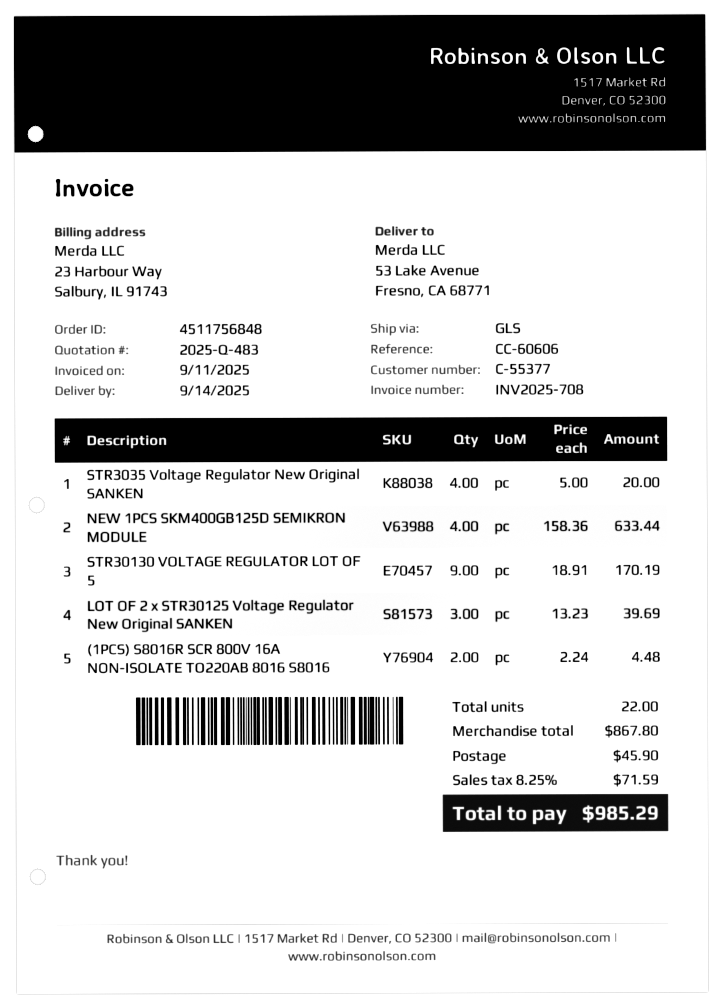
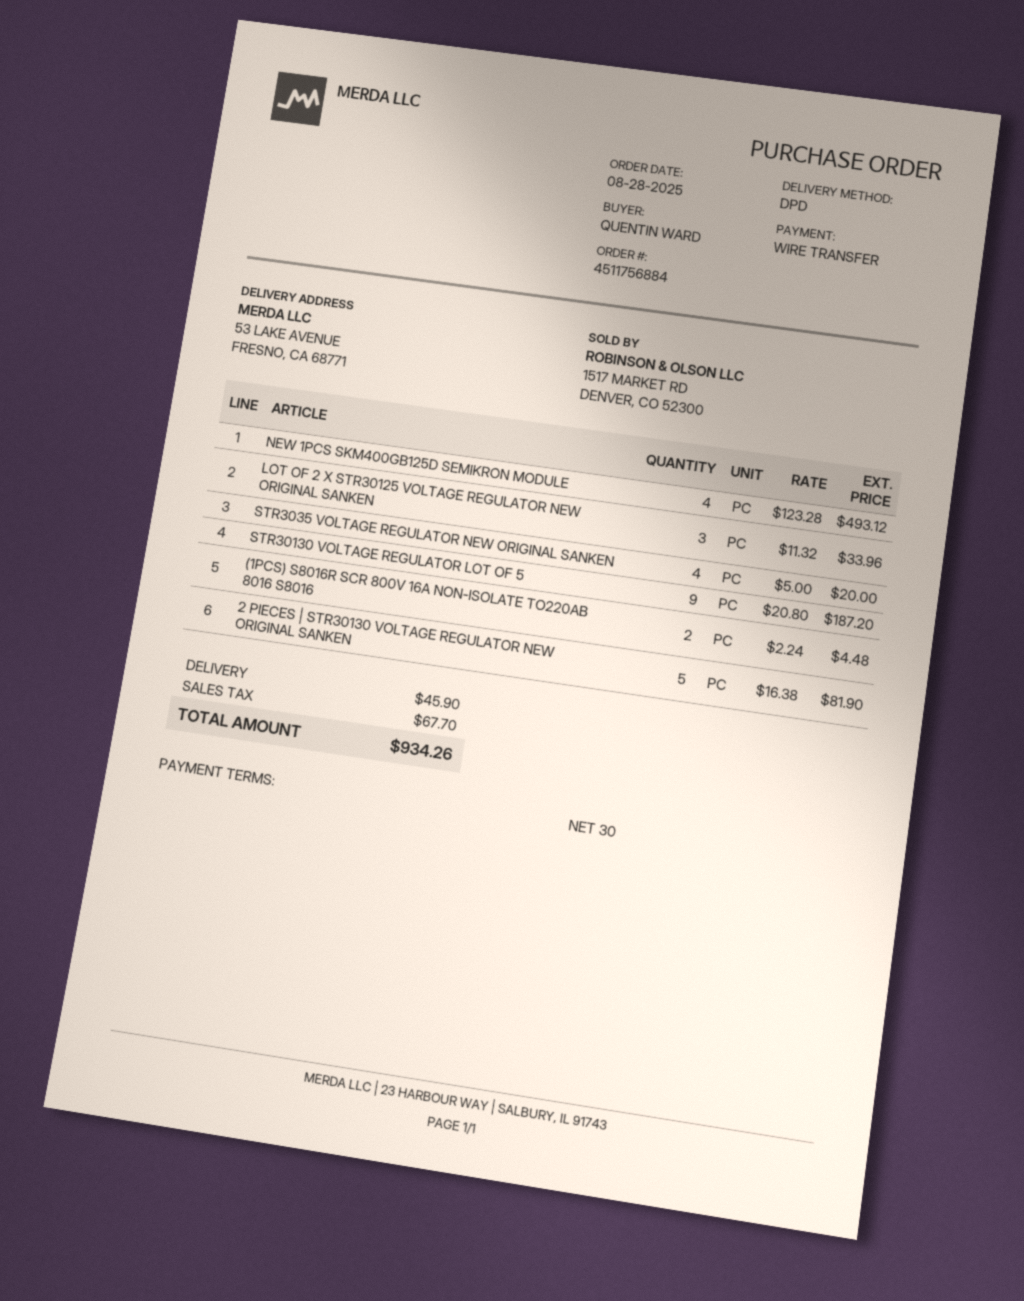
order number: 4511756848 -> 4511756884
shipping method: GLS -> DPD
NEW 1PCS SKM400GB125D SEMIKRON MODULE: 4 x 158.36 = 633.44 -> 4 x 123.28 = 493.12
STR30130 VOLTAGE REGULATOR LOT OF 5: 9 x 18.91 = 170.19 -> 9 x 20.80 = 187.20
LOT OF 2 x STR30125 Voltage Regulator New Original SANKEN: 3 x 13.23 = 39.69 -> 3 x 11.32 = 33.96
2 PIECES | STR30130 VOLTAGE REGULATOR NEW ORIGINAL SANKEN: none -> 5 x 16.38 = 81.90
tax: 71.59 -> 67.70
total: 985.29 -> 934.26

